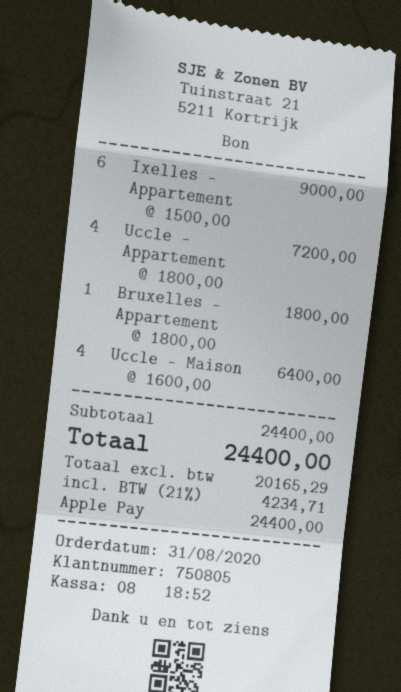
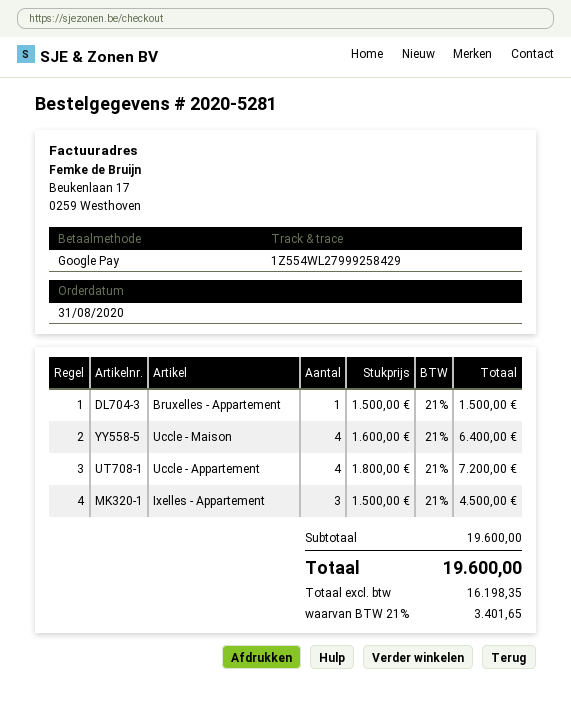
payment method: Apple Pay -> Google Pay
Ixelles - Appartement: 6 x 1500.00 = 9000.00 -> 3 x 1500.00 = 4500.00
Bruxelles - Appartement: 1 x 1800.00 = 1800.00 -> 1 x 1500.00 = 1500.00
subtotal: 24400.00 -> 19600.00
net: 20165.29 -> 16198.35
tax: 21% = 4234.71 -> 21% = 3401.65
total: 24400.00 -> 19600.00

